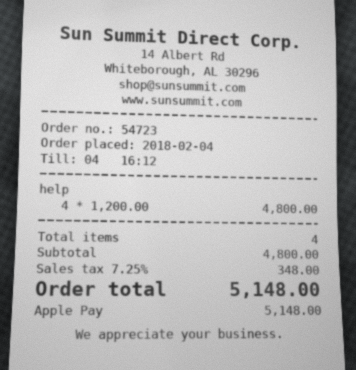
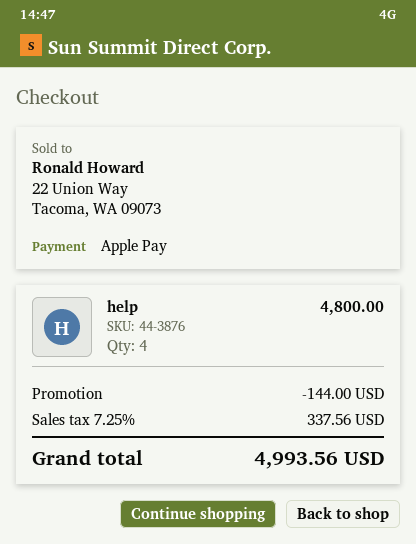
discount: none -> 144.00
tax: 7.25% = 348.00 -> 7.25% = 337.56
total: 5148.00 -> 4993.56

